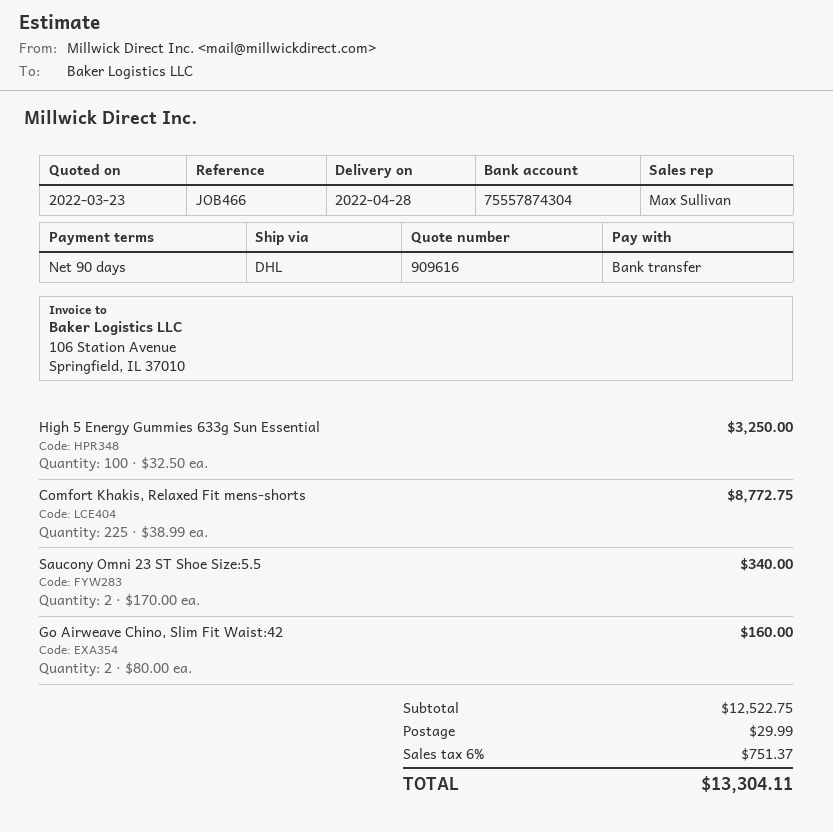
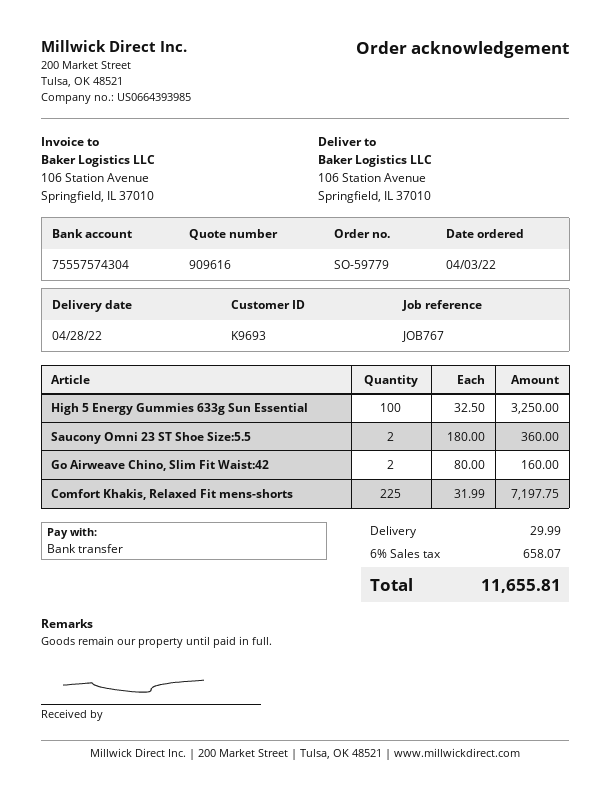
reference: JOB466 -> JOB767
bank account: 75557874304 -> 75557574304
Comfort Khakis, Relaxed Fit mens-shorts: 225 x 38.99 = 8772.75 -> 225 x 31.99 = 7197.75
Saucony Omni 23 ST Shoe Size:5.5: 2 x 170.00 = 340.00 -> 2 x 180.00 = 360.00
tax: 6% = 751.37 -> 6% = 658.07
total: 13304.11 -> 11655.81

